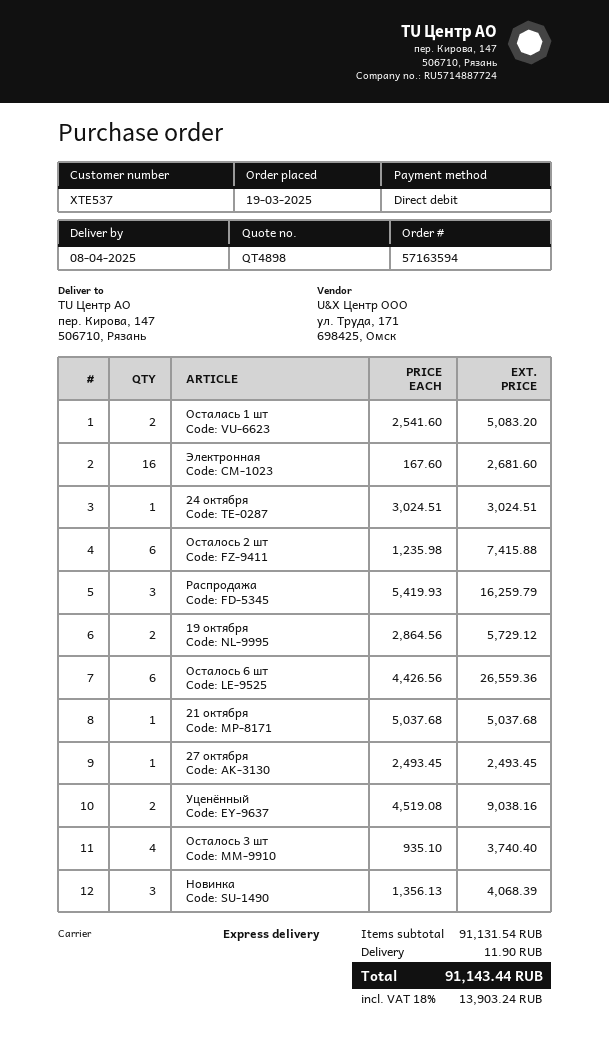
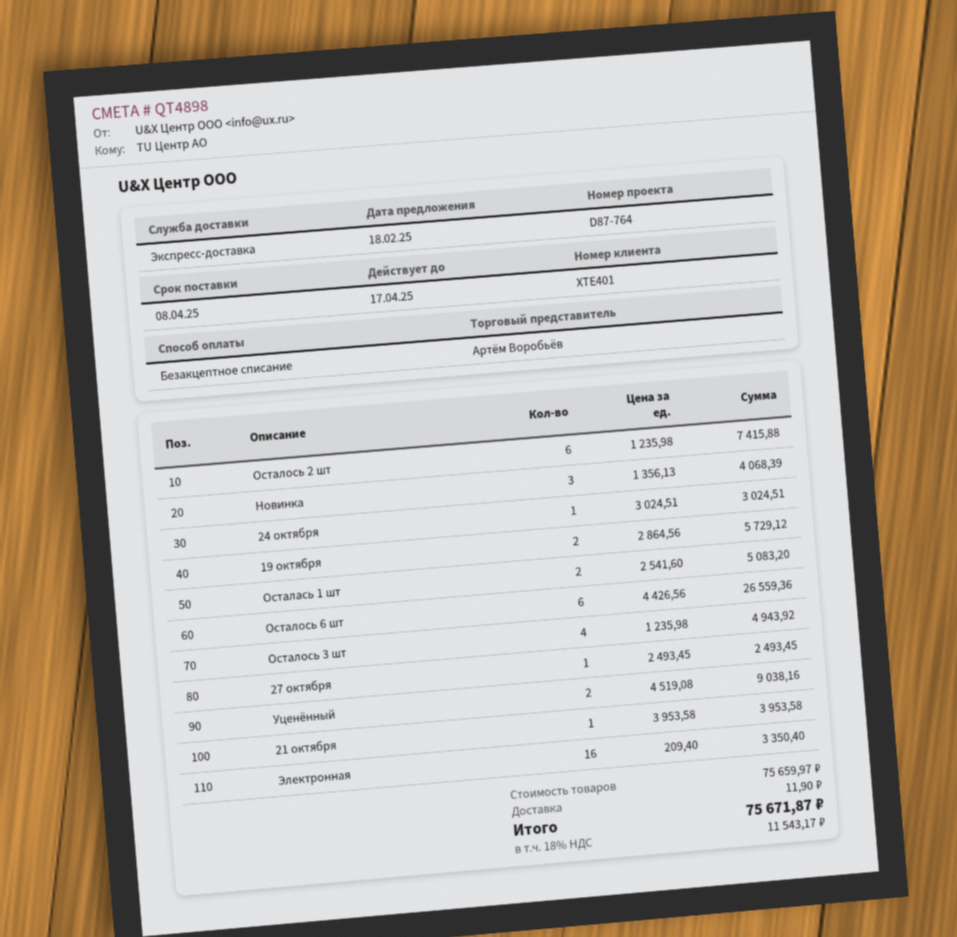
customer number: XTE537 -> XTE401
Электронная: 16 x 167.60 = 2681.60 -> 16 x 209.40 = 3350.40
Распродажа: 3 x 5419.93 = 16259.79 -> none
21 октября: 1 x 5037.68 = 5037.68 -> 1 x 3953.58 = 3953.58
Осталось 3 шт: 4 x 935.10 = 3740.40 -> 4 x 1235.98 = 4943.92
subtotal: 91131.54 -> 75659.97
tax: 18% = 13903.24 -> 18% = 11543.17
total: 91143.44 -> 75671.87

